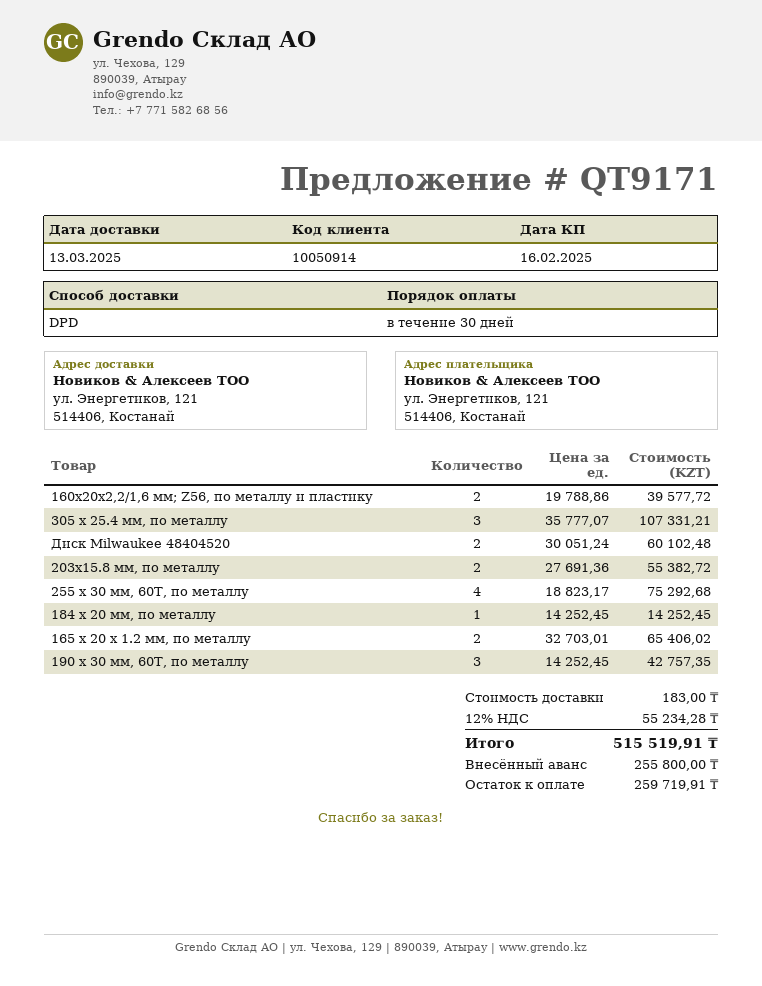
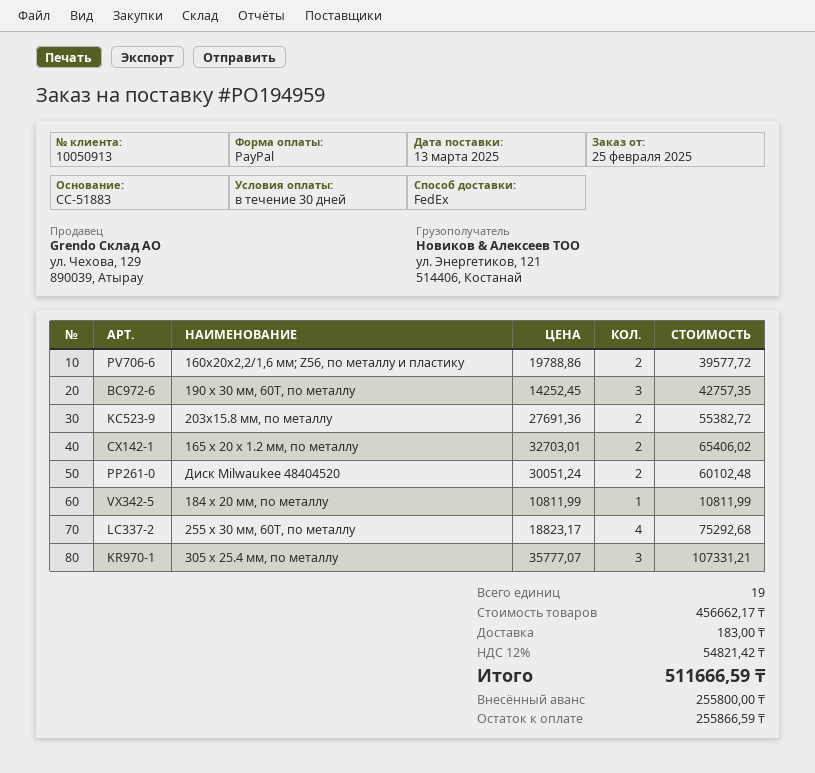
customer number: 10050914 -> 10050913
shipping method: DPD -> FedEx
184 x 20 мм, по металлу: 1 x 14252.45 = 14252.45 -> 1 x 10811.99 = 10811.99
tax: 12% = 55234.28 -> 12% = 54821.42
total: 515519.91 -> 511666.59
balance: 259719.91 -> 255866.59

